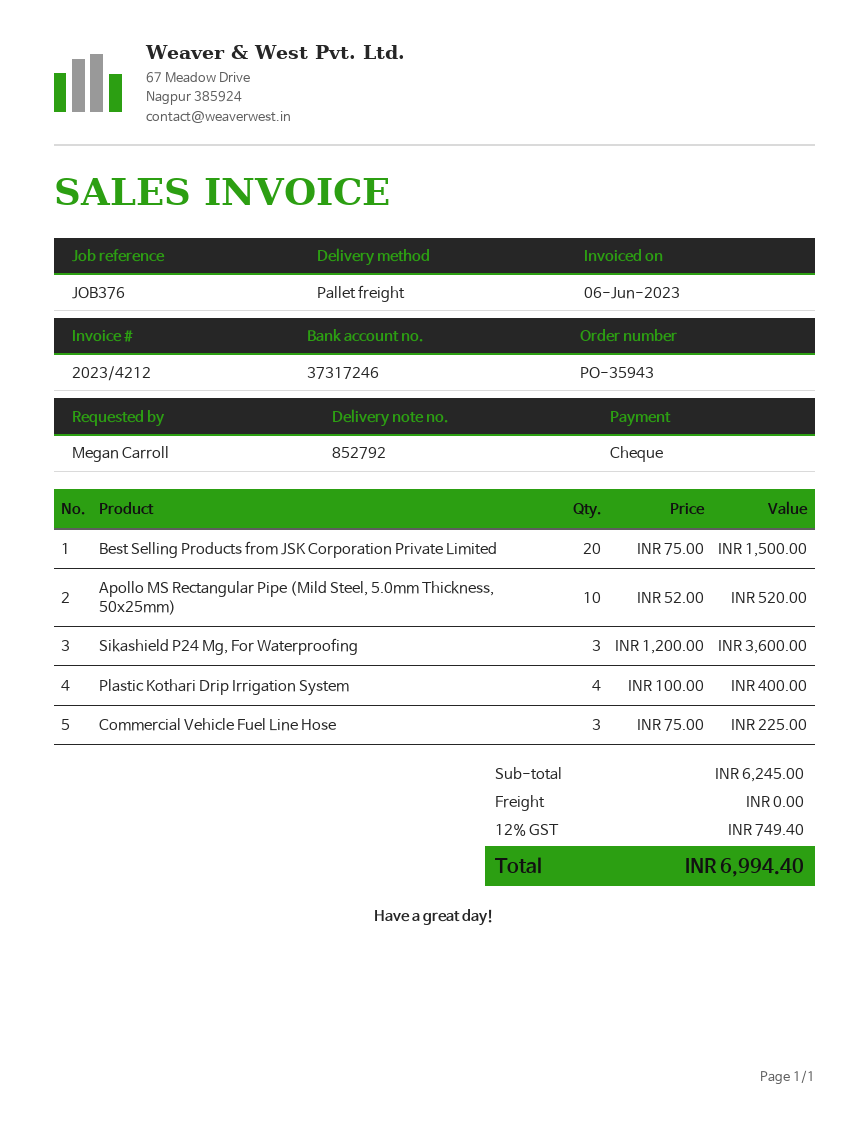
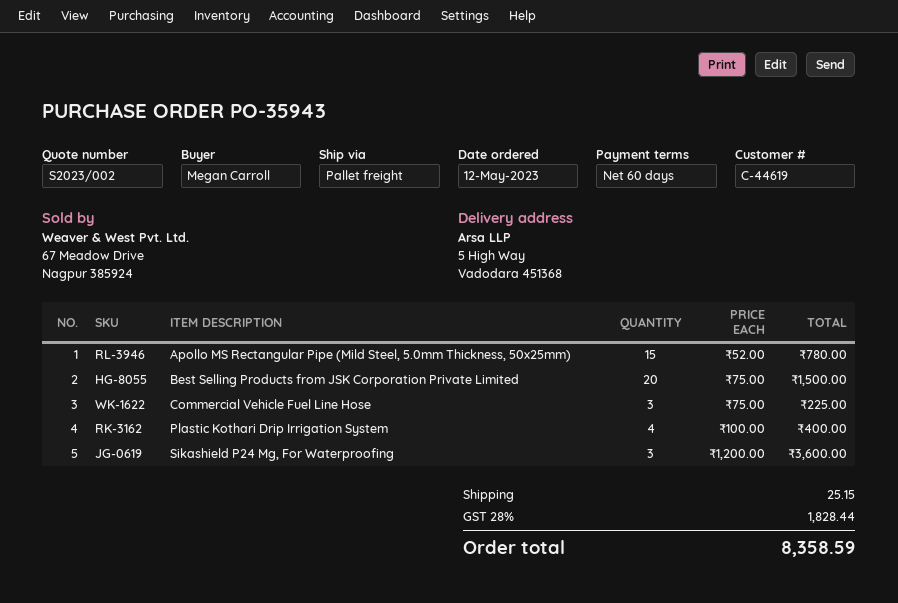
Apollo MS Rectangular Pipe (Mild Steel, 5.0mm Thickness, 50x25mm): 10 x 52.00 = 520.00 -> 15 x 52.00 = 780.00
shipping: 0.00 -> 25.15
tax: 12% = 749.40 -> 28% = 1828.44
total: 6994.40 -> 8358.59

